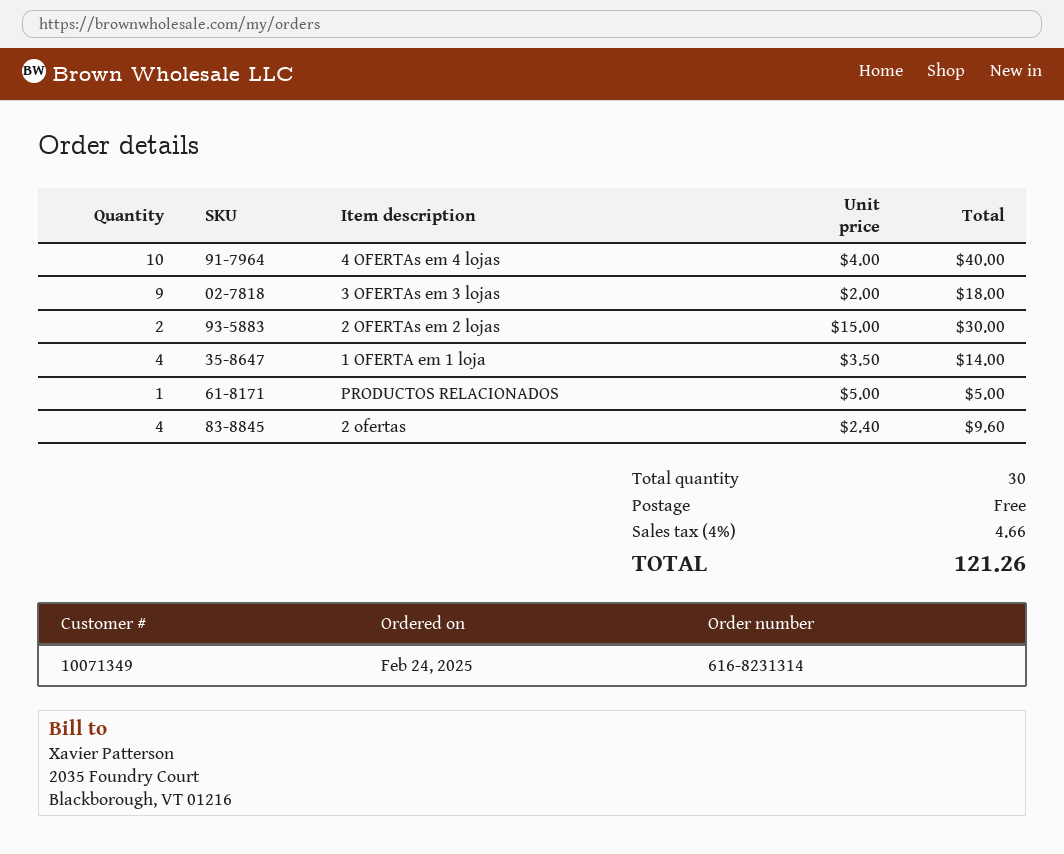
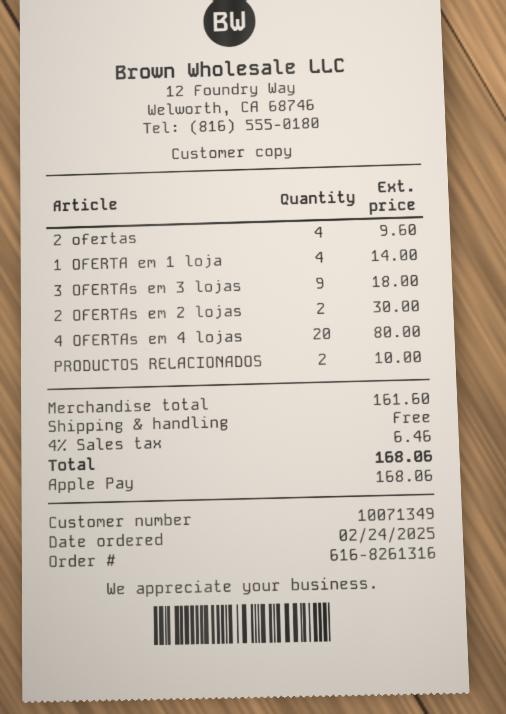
order number: 616-8231314 -> 616-8261316
4 OFERTAs em 4 lojas: 10 for 40.00 -> 20 for 80.00
PRODUCTOS RELACIONADOS: 1 for 5.00 -> 2 for 10.00
tax: 4% = 4.66 -> 4% = 6.46
total: 121.26 -> 168.06

